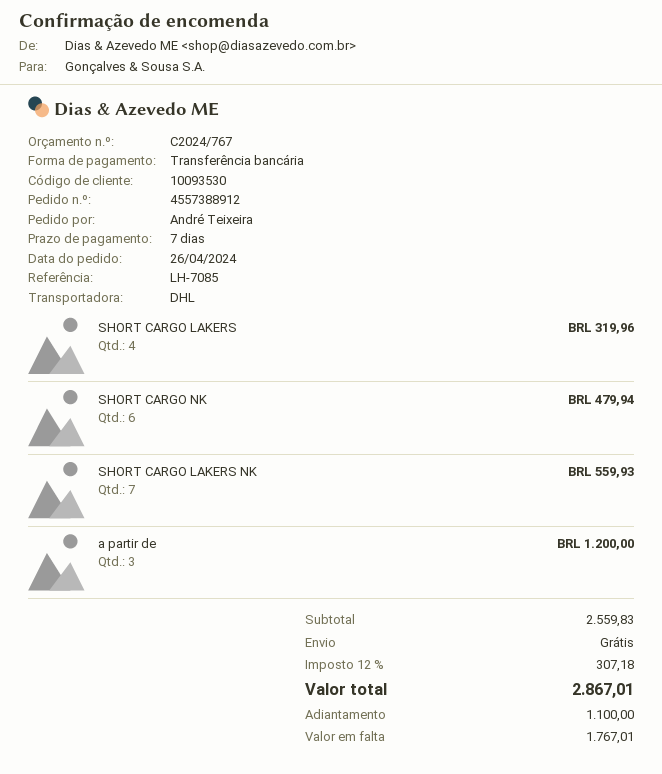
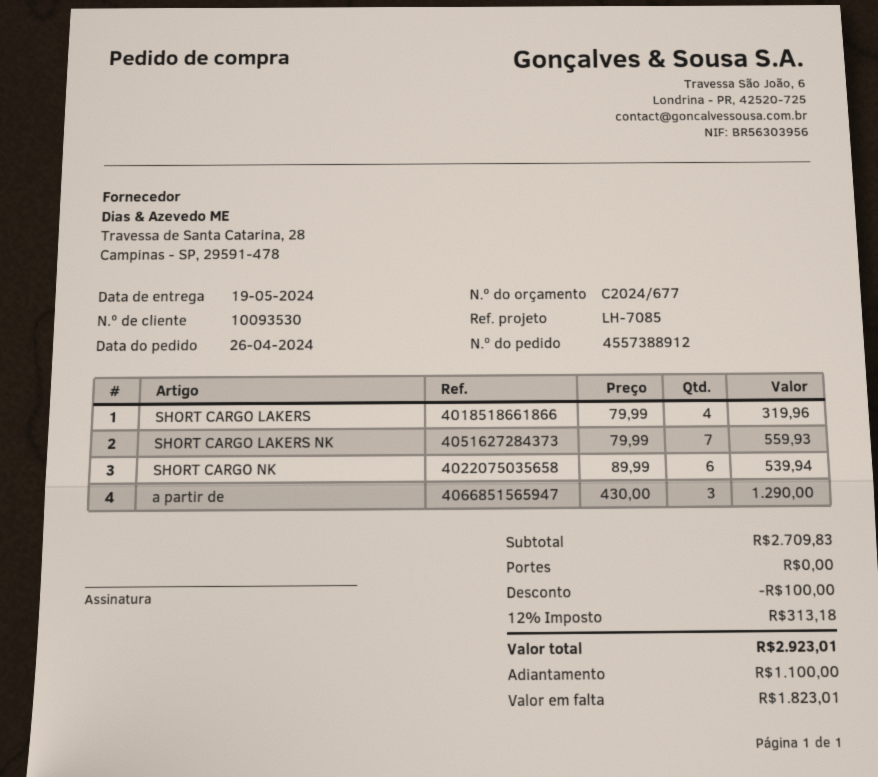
quote number: C2024/767 -> C2024/677
SHORT CARGO NK: 6 for 479.94 -> 6 for 539.94
a partir de: 3 for 1200.00 -> 3 for 1290.00
subtotal: 2559.83 -> 2709.83
discount: none -> 100.00
tax: 12% = 307.18 -> 12% = 313.18
total: 2867.01 -> 2923.01
balance: 1767.01 -> 1823.01

